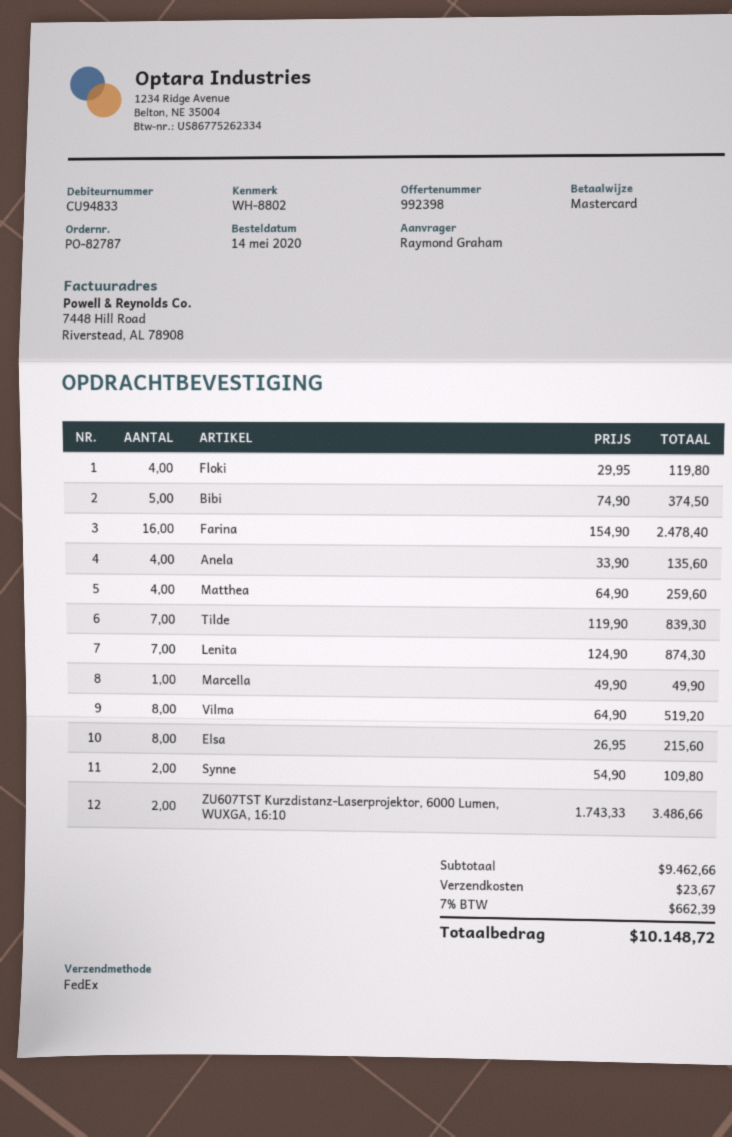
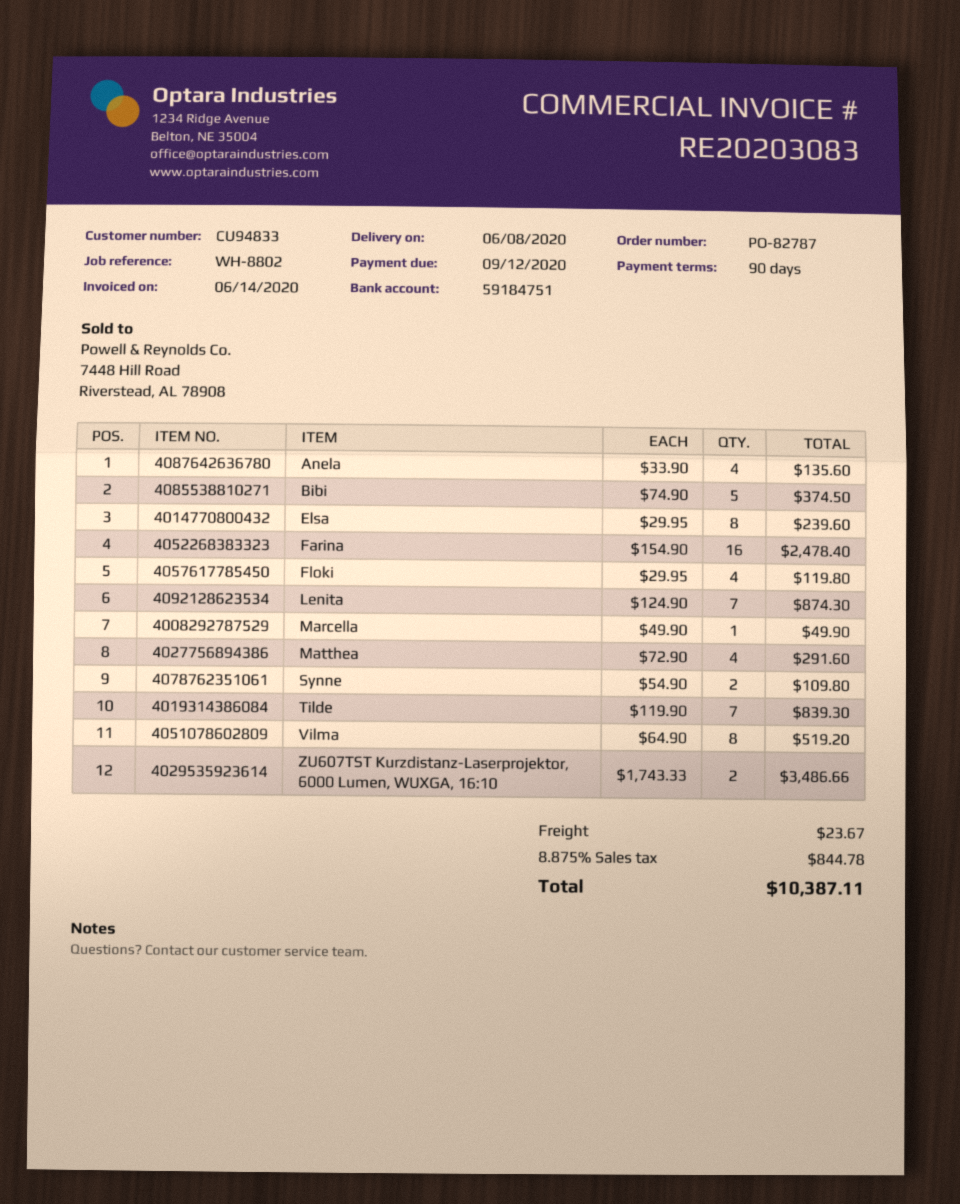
Matthea: 4 x 64.90 = 259.60 -> 4 x 72.90 = 291.60
Elsa: 8 x 26.95 = 215.60 -> 8 x 29.95 = 239.60
tax: 7% = 662.39 -> 8.875% = 844.78
total: 10148.72 -> 10387.11

